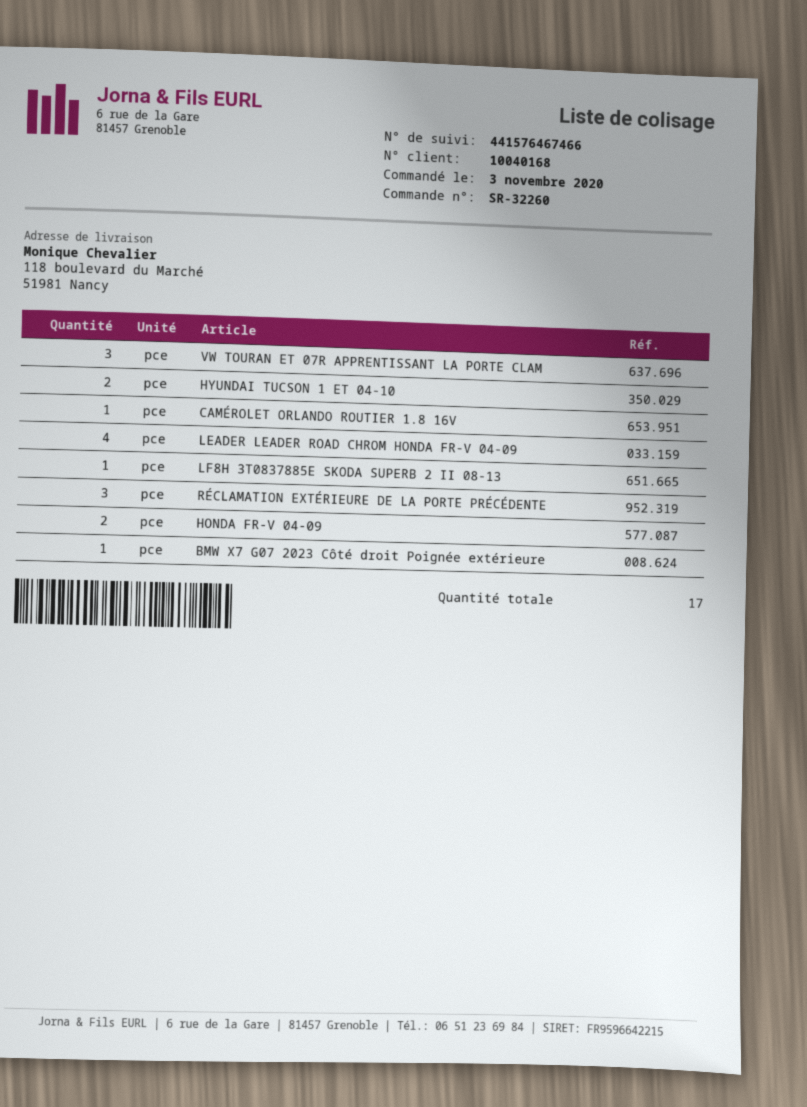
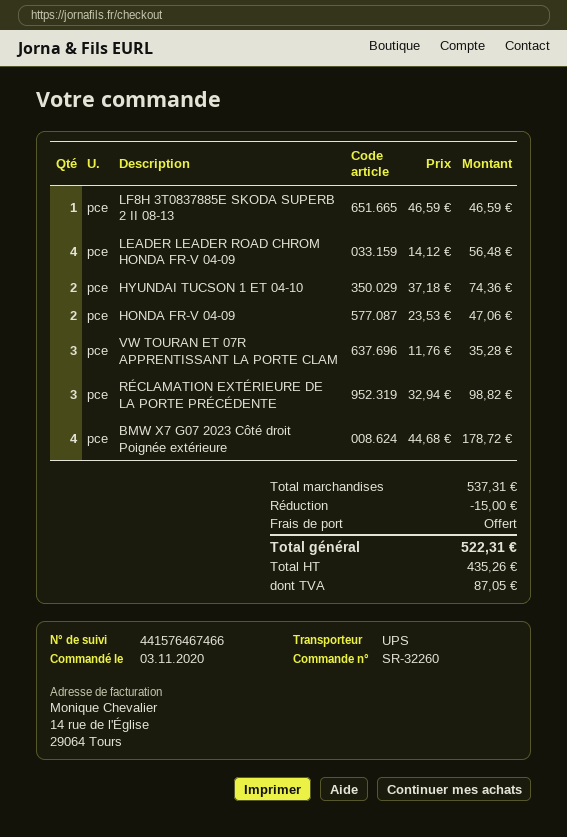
CAMÉROLET ORLANDO ROUTIER 1.8 16V: 1 -> none
BMW X7 G07 2023 Côté droit Poignée extérieure: 1 -> 4

